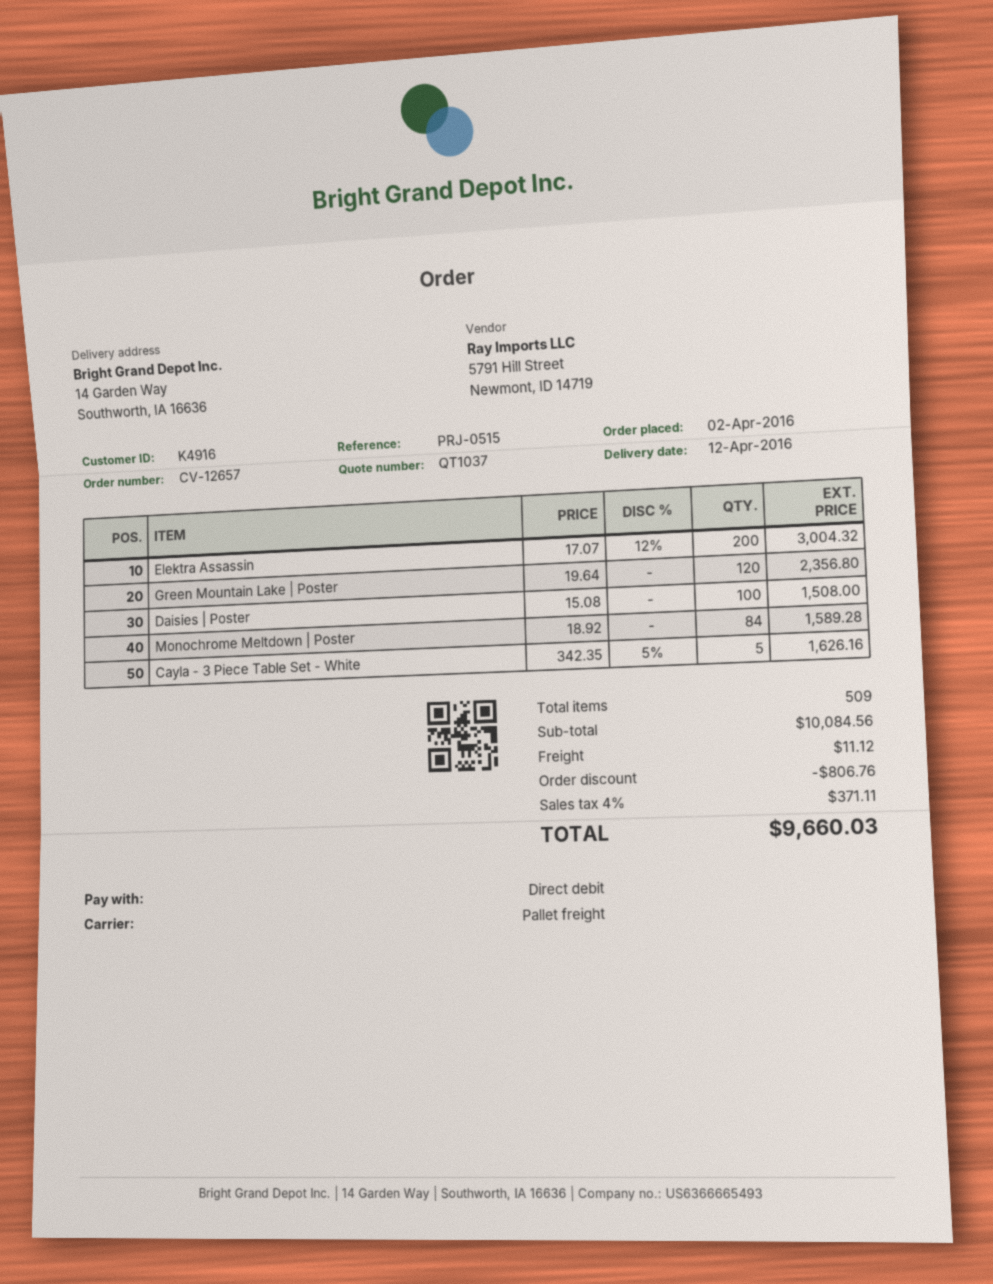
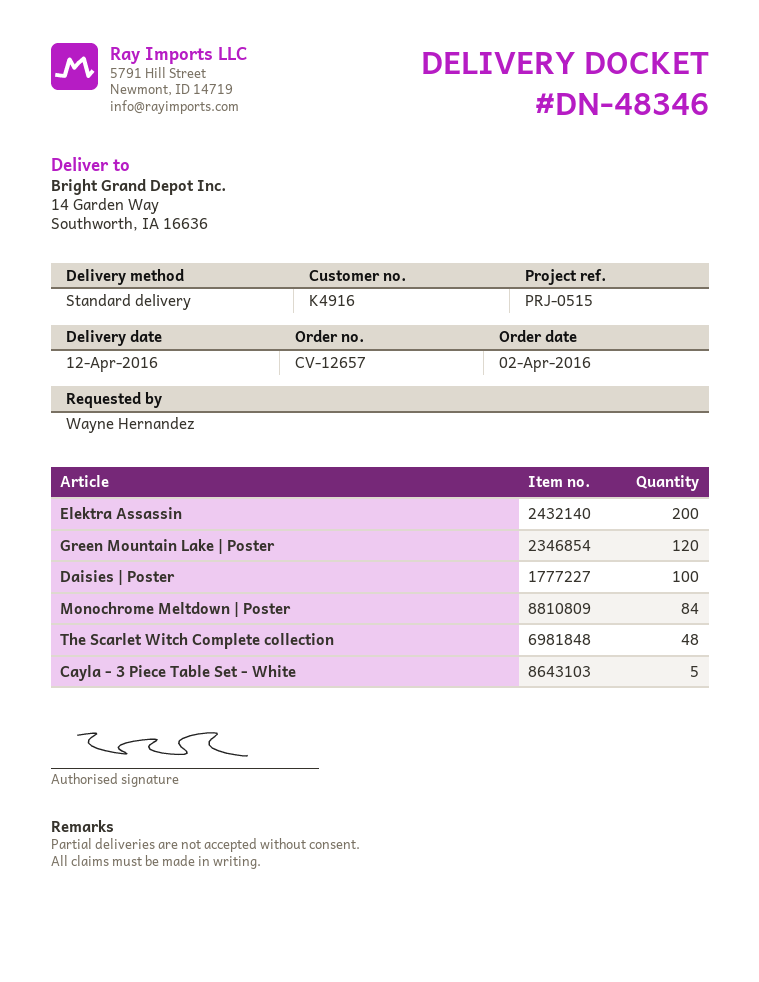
shipping method: pallet freight -> standard
The Scarlet Witch Complete collection: none -> 48

